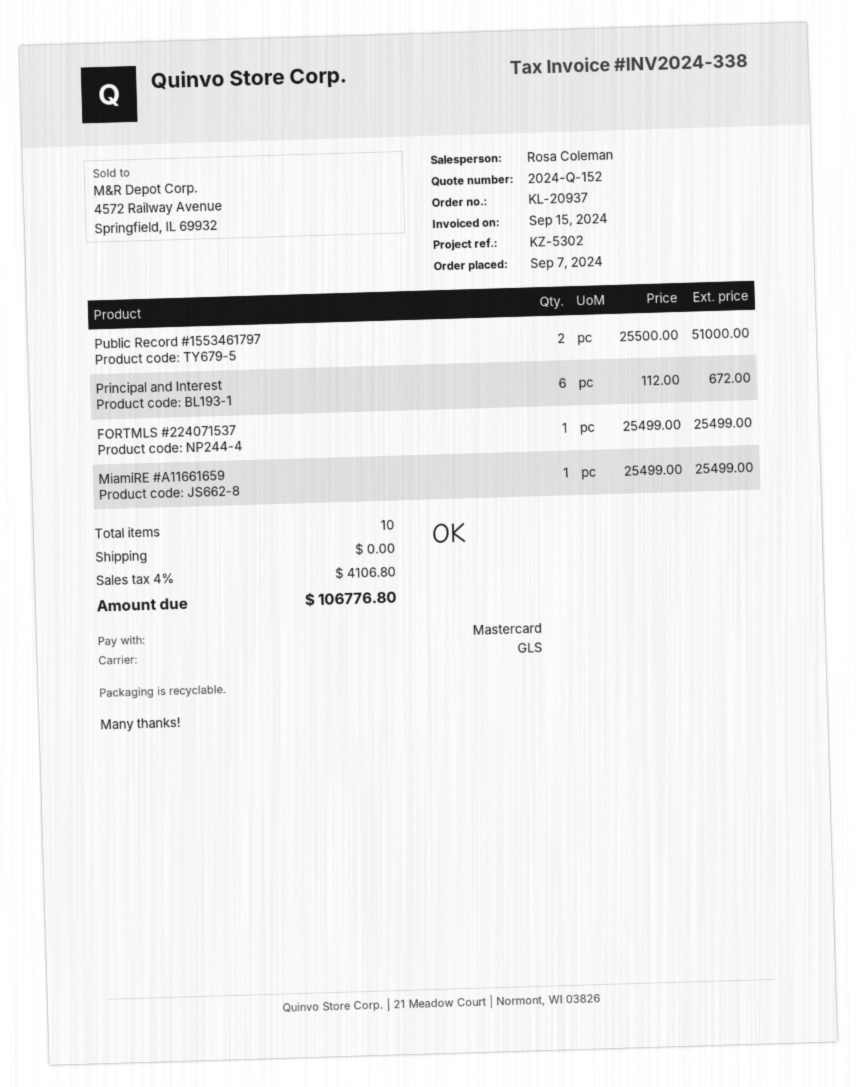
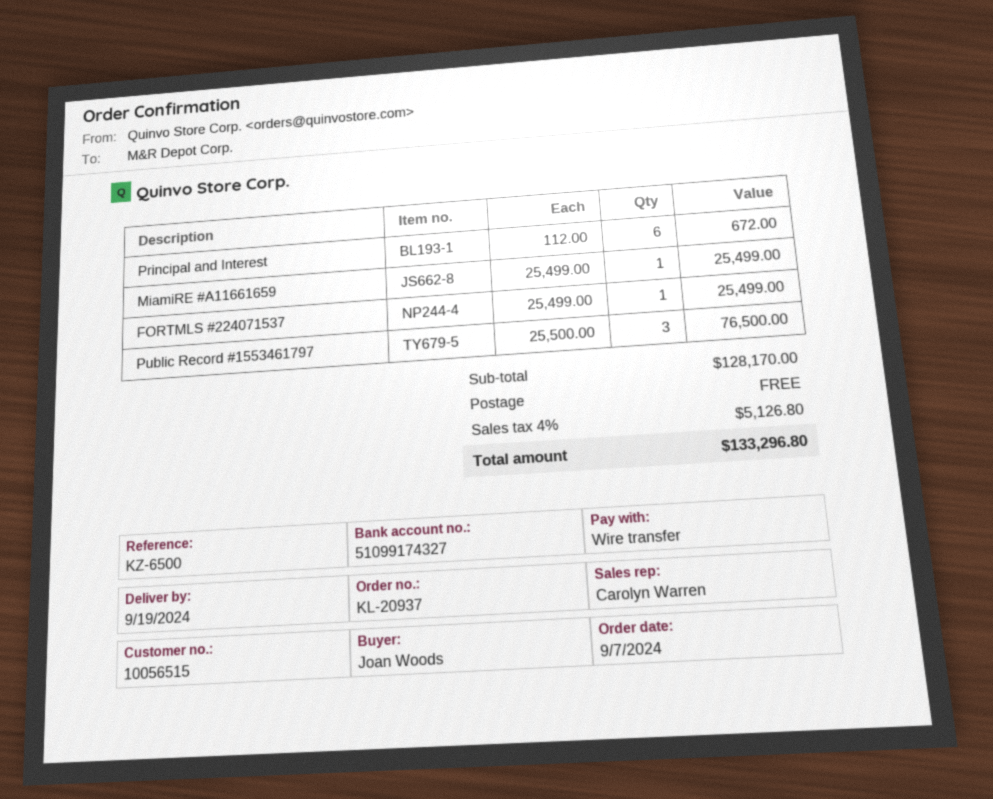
reference: KZ-5302 -> KZ-6500
sales rep: Rosa Coleman -> Carolyn Warren
payment method: Mastercard -> bank transfer
Public Record #1553461797: 2 x 25500.00 = 51000.00 -> 3 x 25500.00 = 76500.00
tax: 4% = 4106.80 -> 4% = 5126.80
total: 106776.80 -> 133296.80

